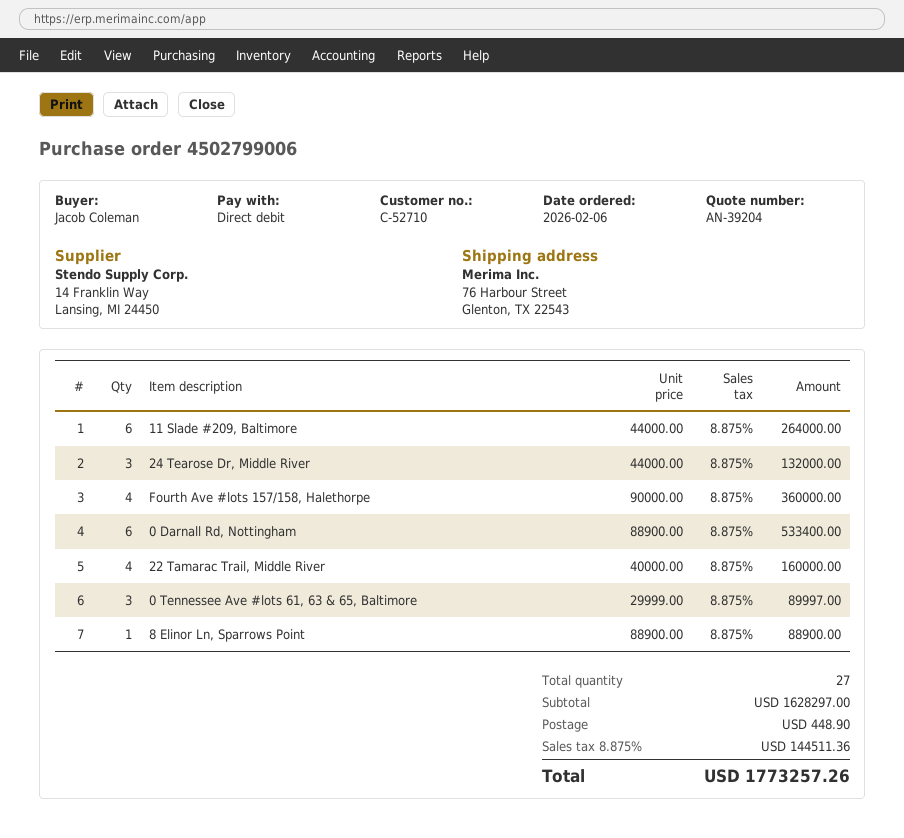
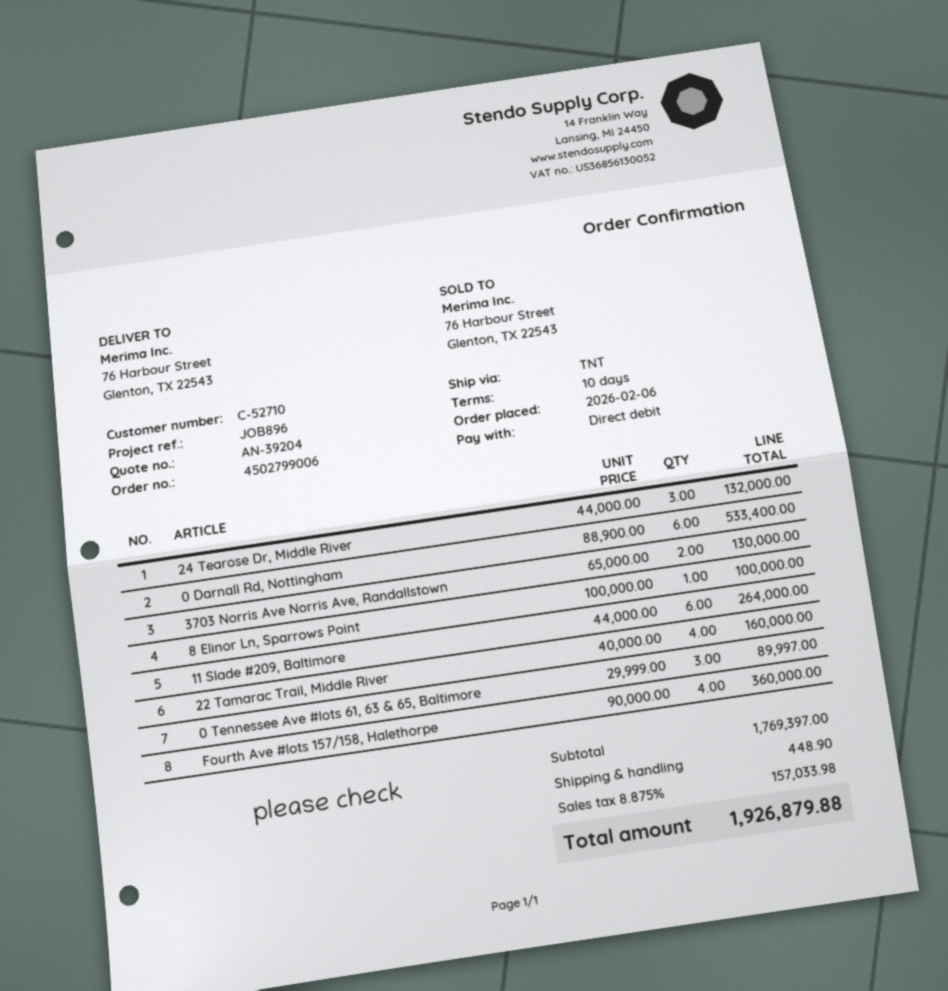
8 Elinor Ln, Sparrows Point: 1 x 88900.00 = 88900.00 -> 1 x 100000.00 = 100000.00
3703 Norris Ave Norris Ave, Randallstown: none -> 2 x 65000.00 = 130000.00
subtotal: 1628297.00 -> 1769397.00
tax: 8.875% = 144511.36 -> 8.875% = 157033.98
total: 1773257.26 -> 1926879.88

